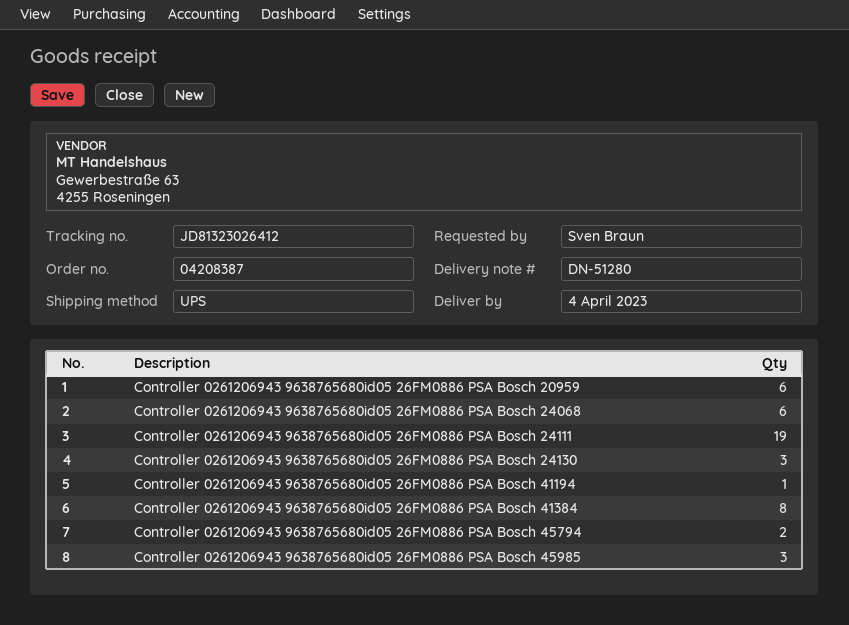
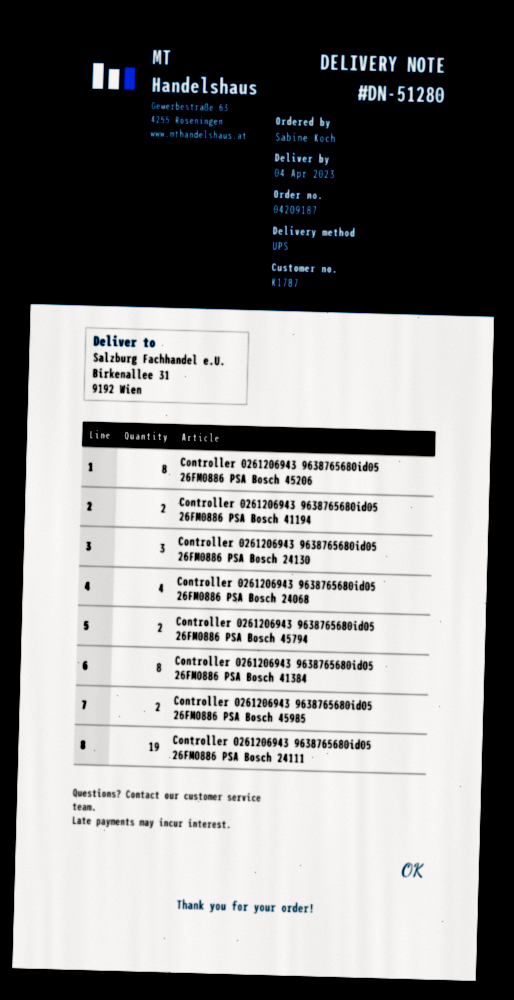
order number: 04208387 -> 04209187
ordered by: Sven Braun -> Sabine Koch
Controller 0261206943 9638765680id05 26FM0886 PSA Bosch 20959: 6 -> none
Controller 0261206943 9638765680id05 26FM0886 PSA Bosch 24068: 6 -> 4
Controller 0261206943 9638765680id05 26FM0886 PSA Bosch 41194: 1 -> 2
Controller 0261206943 9638765680id05 26FM0886 PSA Bosch 45985: 3 -> 2
Controller 0261206943 9638765680id05 26FM0886 PSA Bosch 45206: none -> 8

